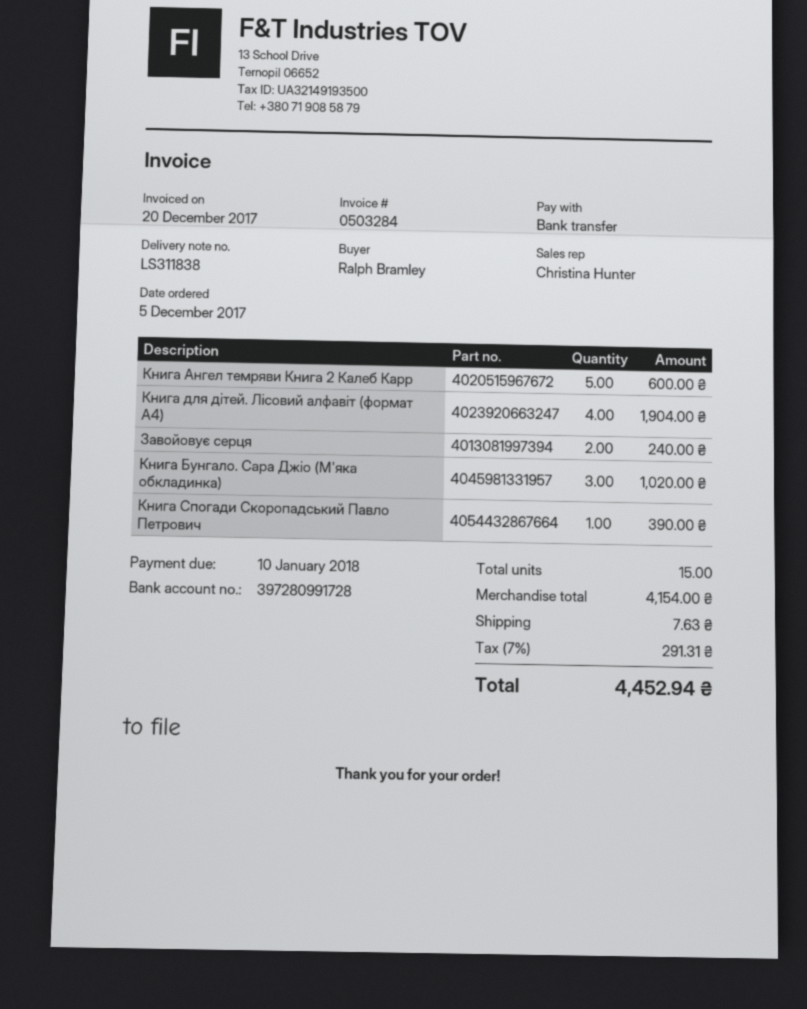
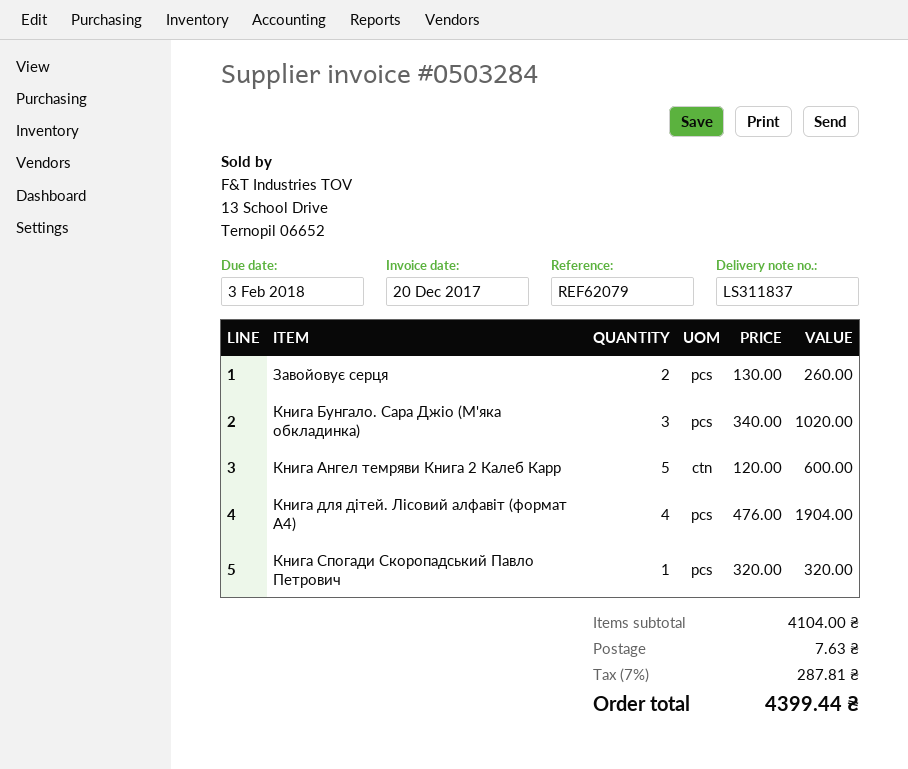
delivery note number: LS311838 -> LS311837
due date: 2018-01-10 -> 2018-02-03
Завойовує серця: 2 for 240.00 -> 2 for 260.00
Книга Спогади Скоропадський Павло Петрович: 1 for 390.00 -> 1 for 320.00
subtotal: 4154.00 -> 4104.00
tax: 7% = 291.31 -> 7% = 287.81
total: 4452.94 -> 4399.44

